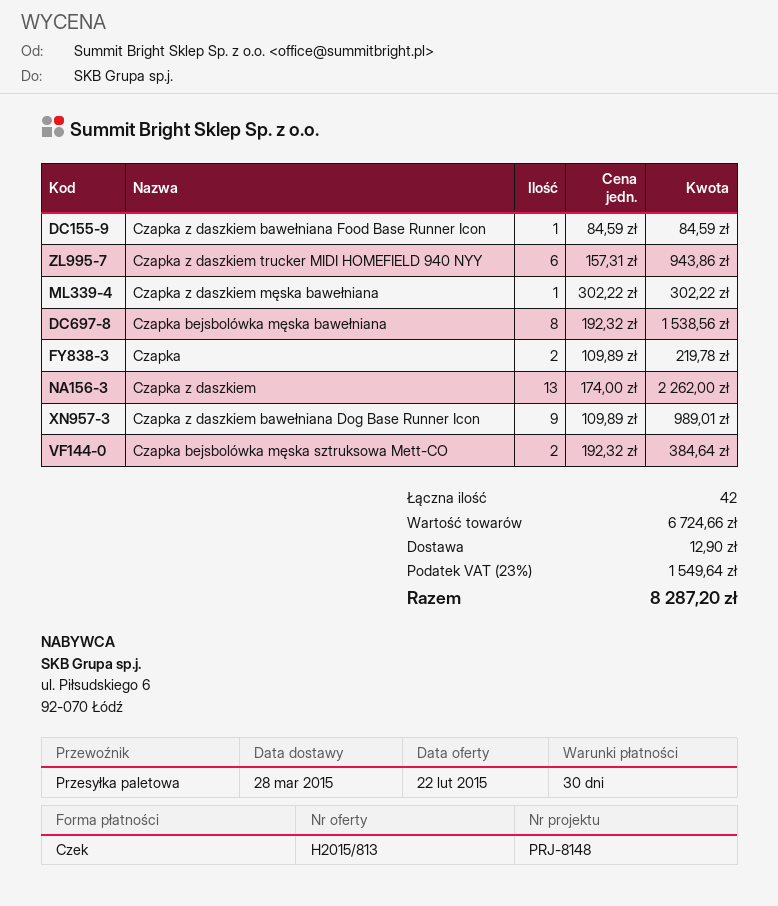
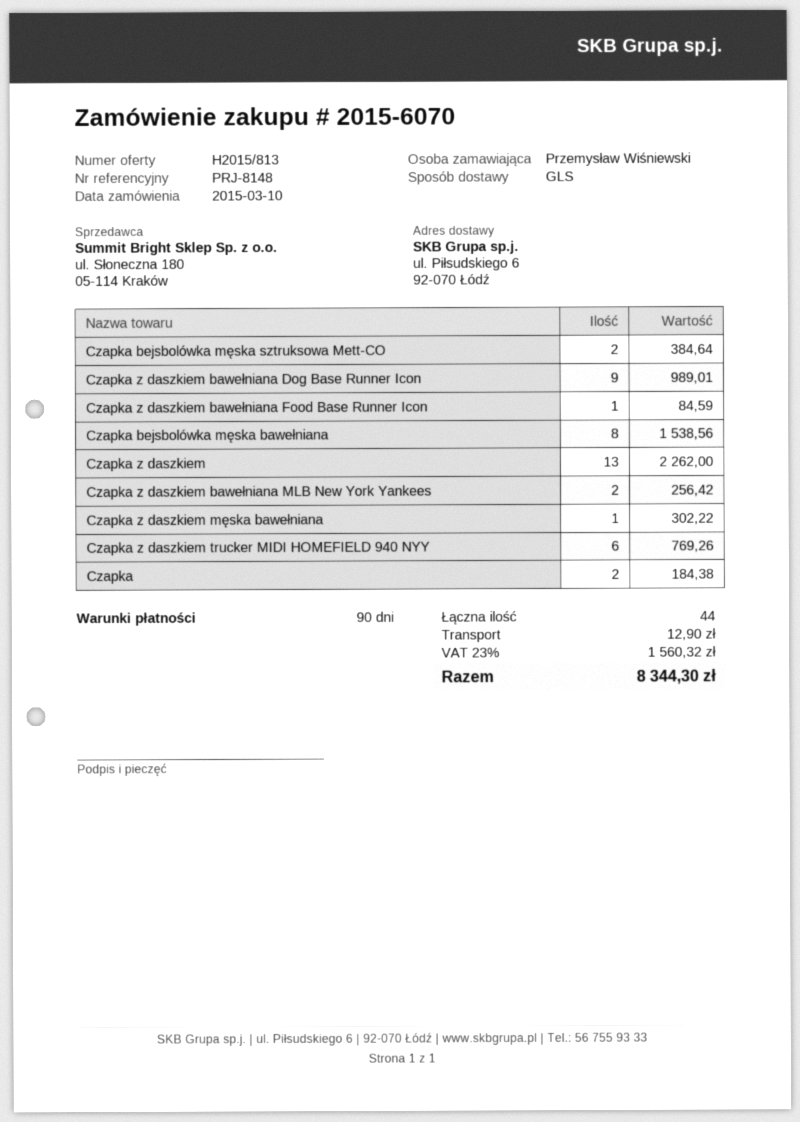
payment terms: 30 days -> 90 days
shipping method: pallet freight -> GLS
Czapka z daszkiem trucker MIDI HOMEFIELD 940 NYY: 6 for 943.86 -> 6 for 769.26
Czapka: 2 for 219.78 -> 2 for 184.38
Czapka z daszkiem bawełniana MLB New York Yankees: none -> 2 for 256.42
total quantity: 42 -> 44
tax: 23% = 1549.64 -> 23% = 1560.32
total: 8287.20 -> 8344.30

